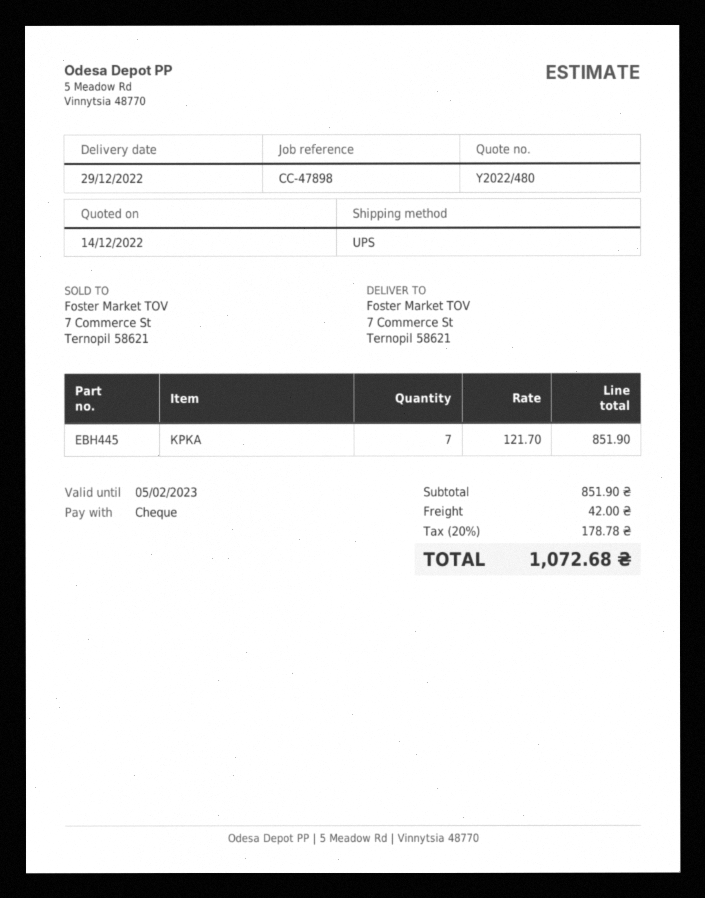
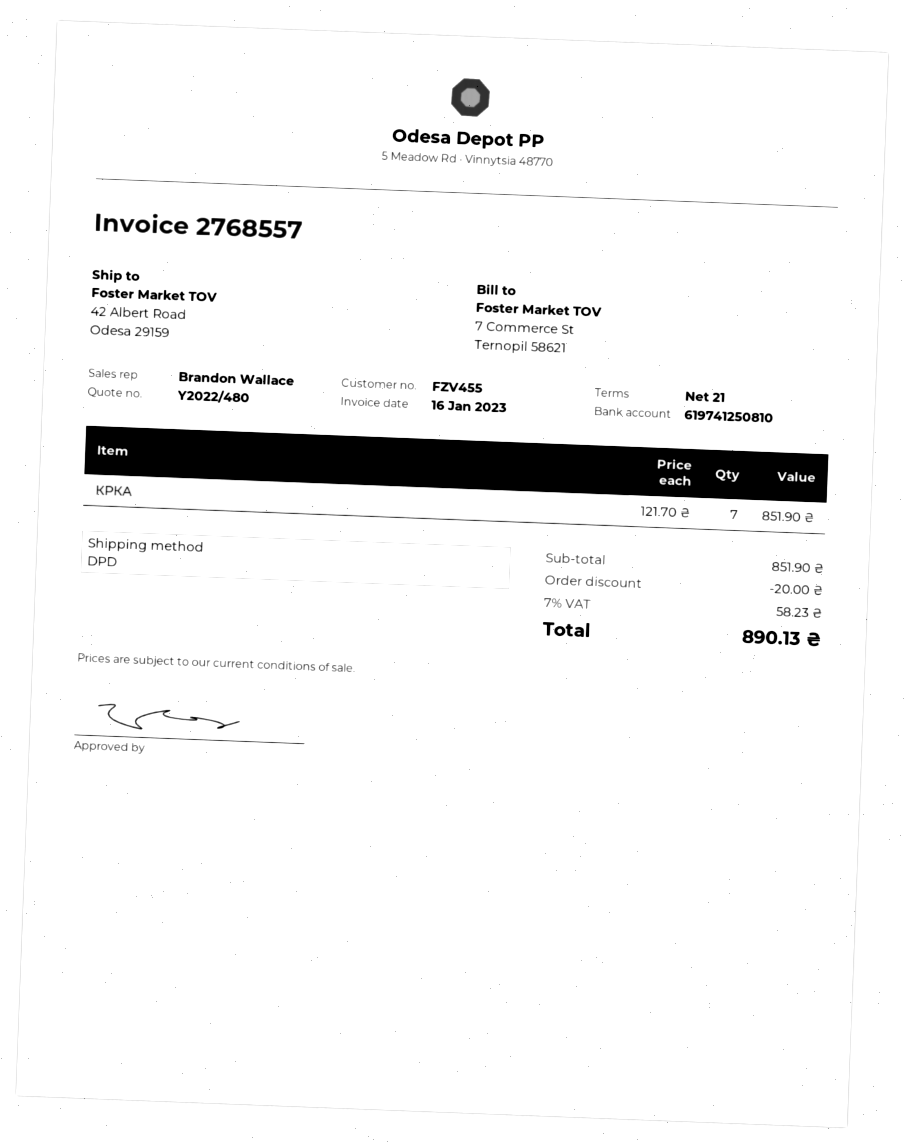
shipping method: UPS -> DPD
ship to: 7 Commerce St, Ternopil 58621 -> 42 Albert Road, Odesa 29159
discount: none -> 20.00
shipping: 42.00 -> none
tax: 20% = 178.78 -> 7% = 58.23
total: 1072.68 -> 890.13

